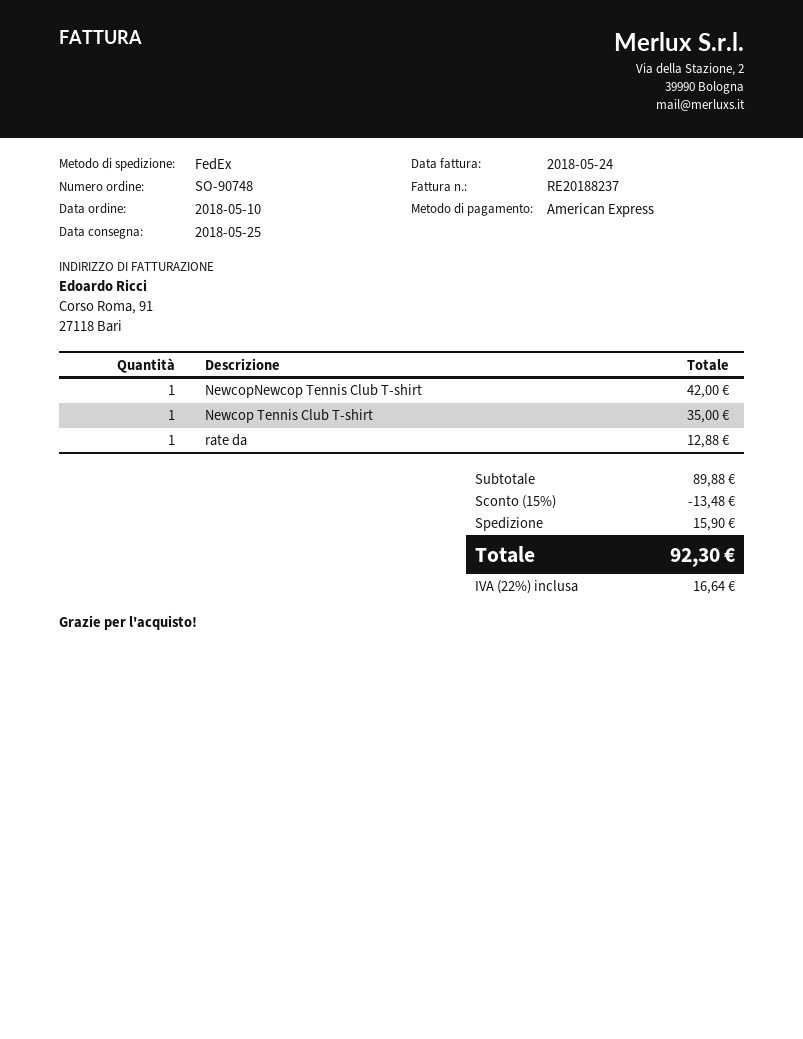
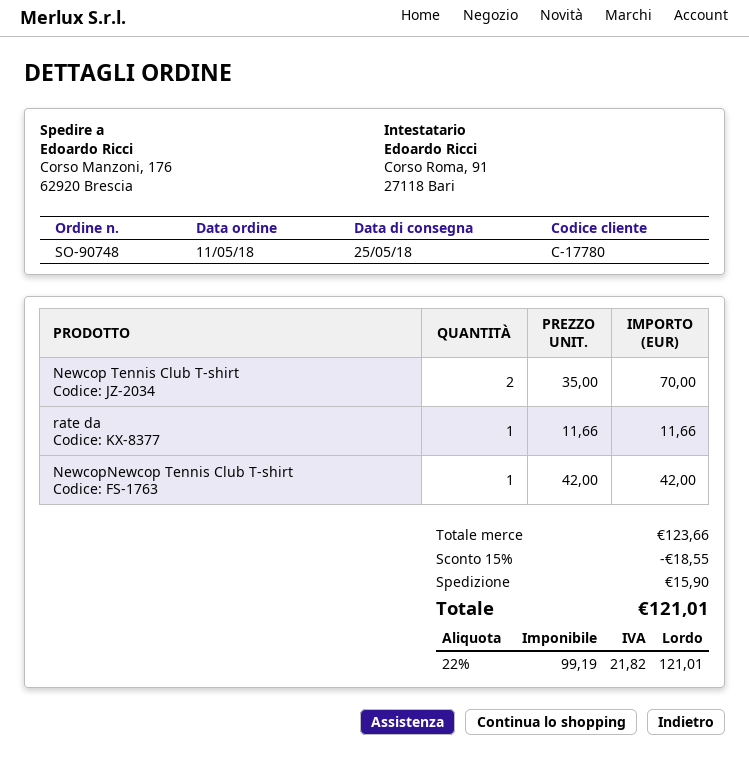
order date: 2018-05-10 -> 2018-05-11
Newcop Tennis Club T-shirt: 1 for 35.00 -> 2 for 70.00
rate da: 1 for 12.88 -> 1 for 11.66
subtotal: 89.88 -> 123.66
discount: 15% = 13.48 -> 15% = 18.55
tax: 22% = 16.64 -> 22% = 21.82
total: 92.30 -> 121.01

